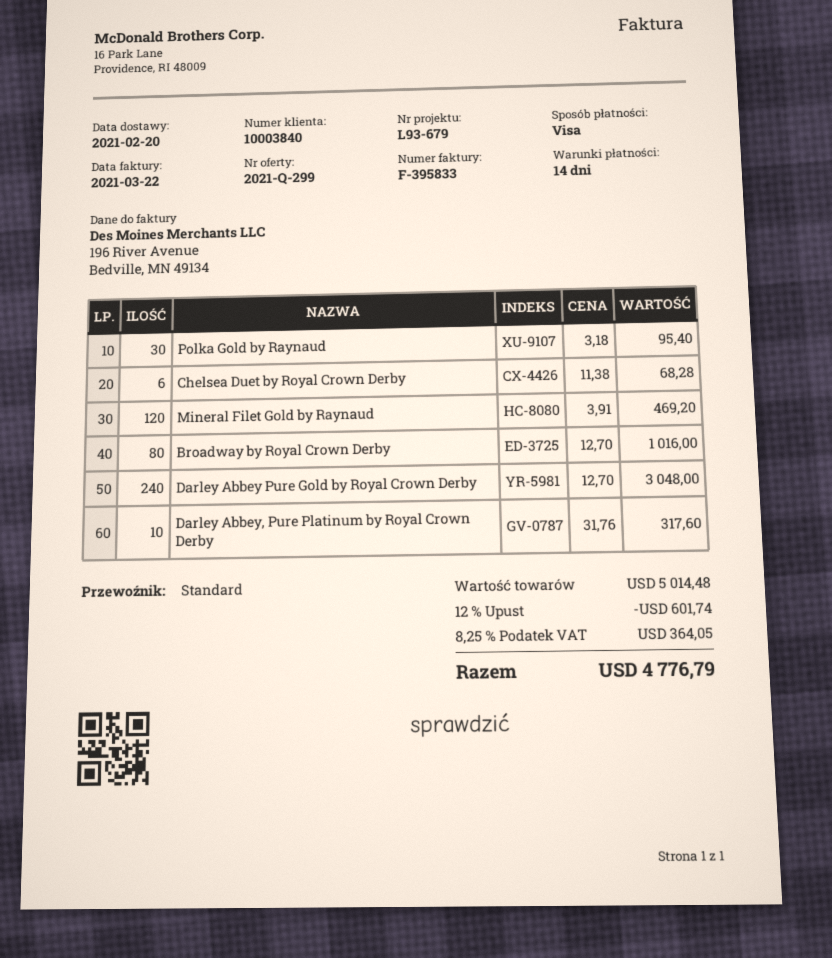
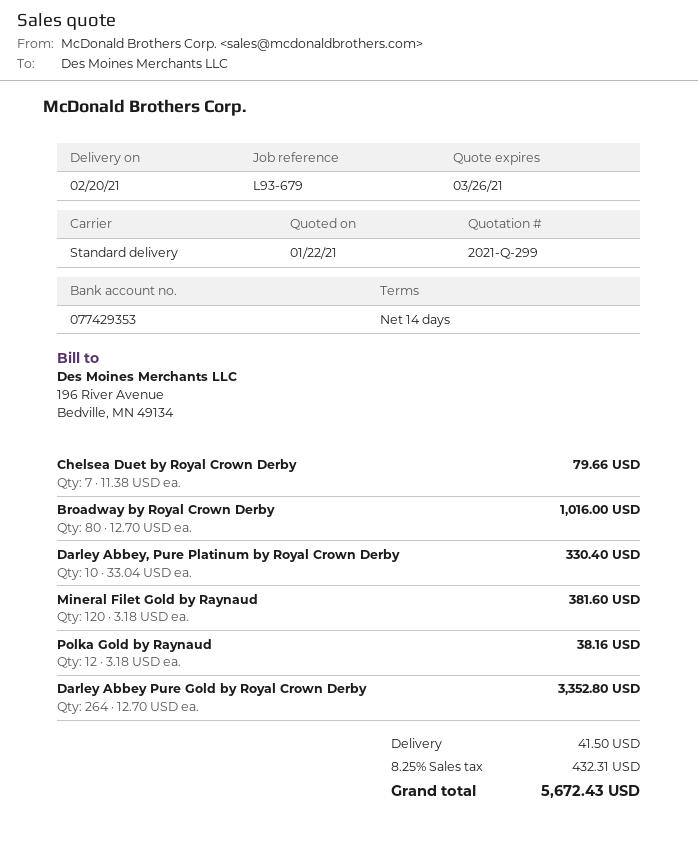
Polka Gold by Raynaud: 30 x 3.18 = 95.40 -> 12 x 3.18 = 38.16
Chelsea Duet by Royal Crown Derby: 6 x 11.38 = 68.28 -> 7 x 11.38 = 79.66
Mineral Filet Gold by Raynaud: 120 x 3.91 = 469.20 -> 120 x 3.18 = 381.60
Darley Abbey Pure Gold by Royal Crown Derby: 240 x 12.70 = 3048.00 -> 264 x 12.70 = 3352.80
Darley Abbey, Pure Platinum by Royal Crown Derby: 10 x 31.76 = 317.60 -> 10 x 33.04 = 330.40
discount: 12% = 601.74 -> none
shipping: none -> 41.50
tax: 8.25% = 364.05 -> 8.25% = 432.31
total: 4776.79 -> 5672.43

